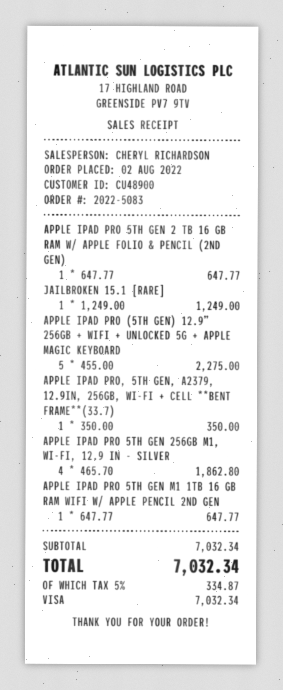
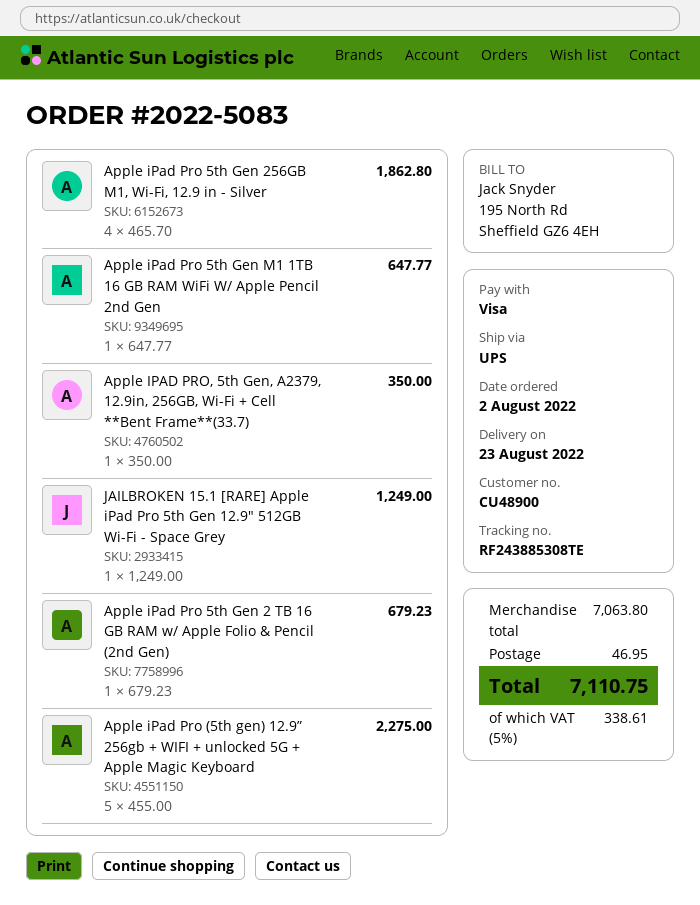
APPLE IPAD PRO 5TH GEN 2 TB 16 GB RAM W/ APPLE FOLIO & PENCIL (2ND GEN): 1 x 647.77 = 647.77 -> 1 x 679.23 = 679.23
subtotal: 7032.34 -> 7063.80
shipping: none -> 46.95
tax: 5% = 334.87 -> 5% = 338.61
total: 7032.34 -> 7110.75

